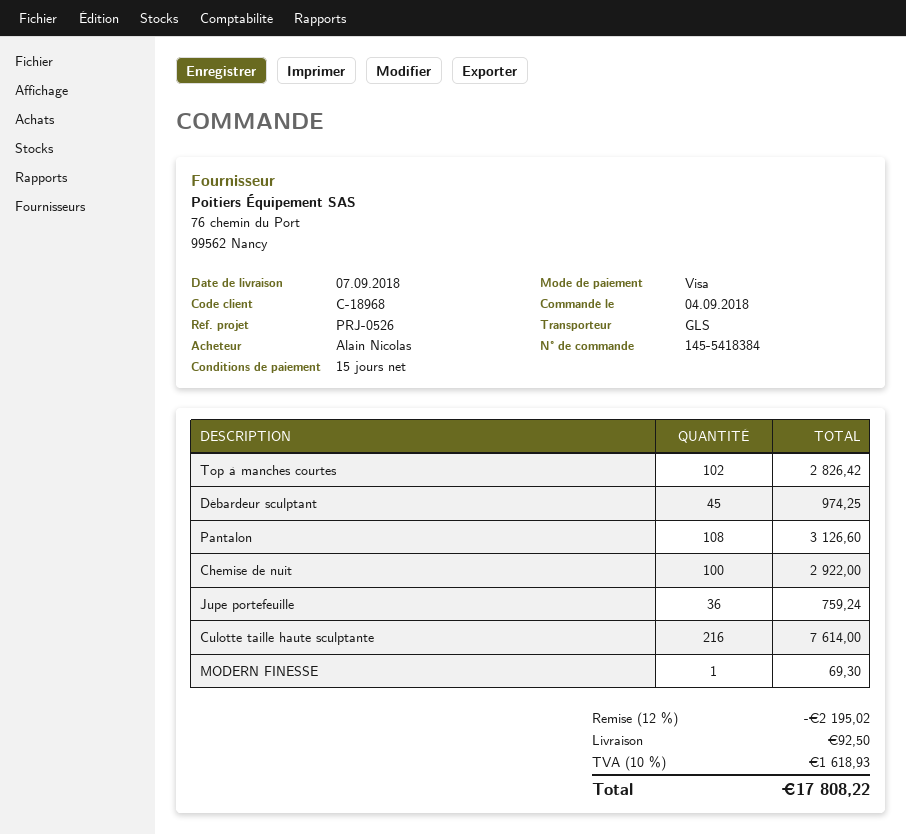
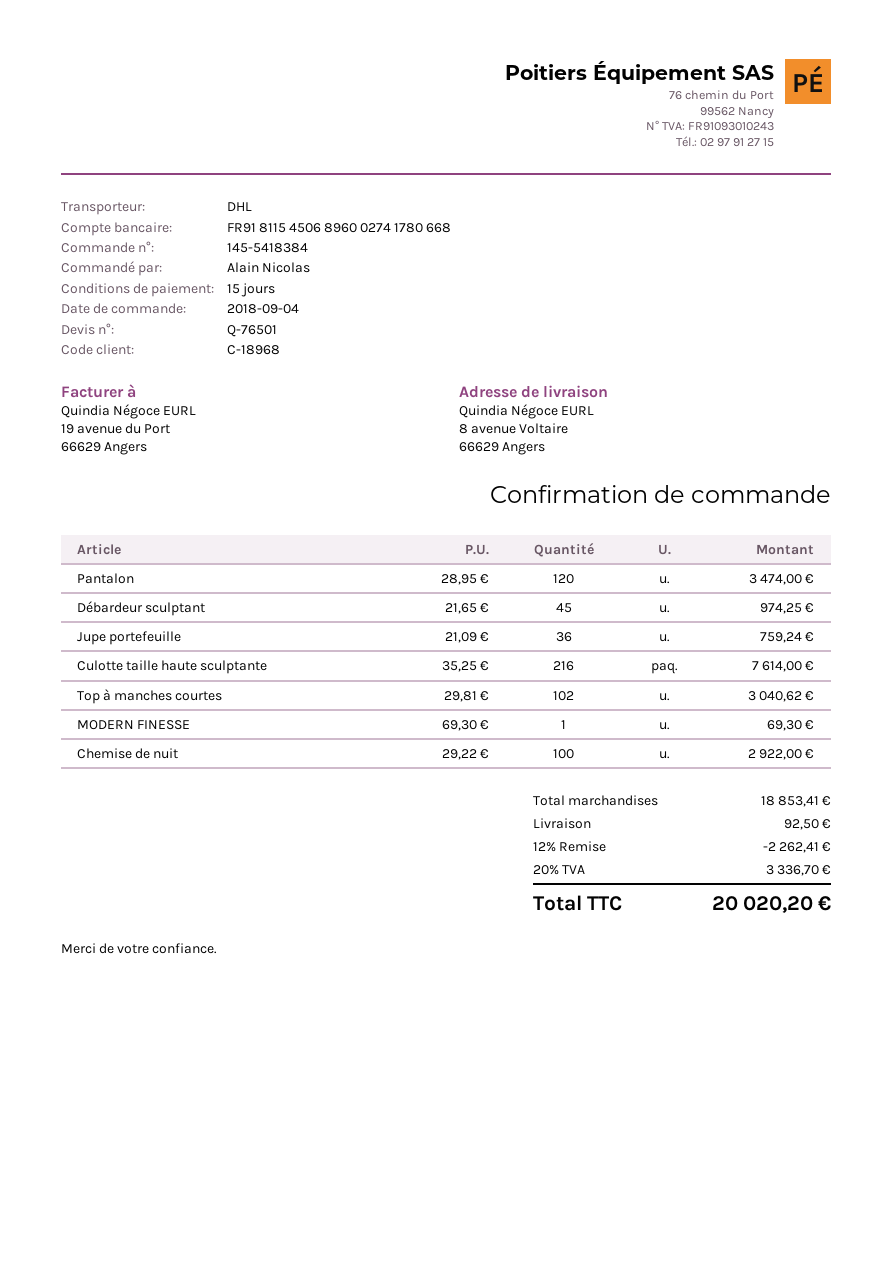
shipping method: GLS -> DHL
Top à manches courtes: 102 for 2826.42 -> 102 for 3040.62
Pantalon: 108 for 3126.60 -> 120 for 3474.00
discount: 12% = 2195.02 -> 12% = 2262.41
tax: 10% = 1618.93 -> 20% = 3336.70
total: 17808.22 -> 20020.20

